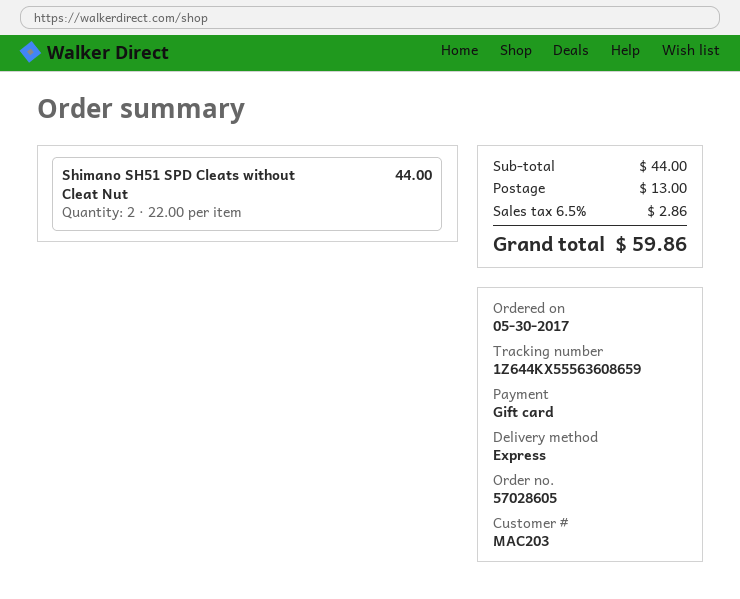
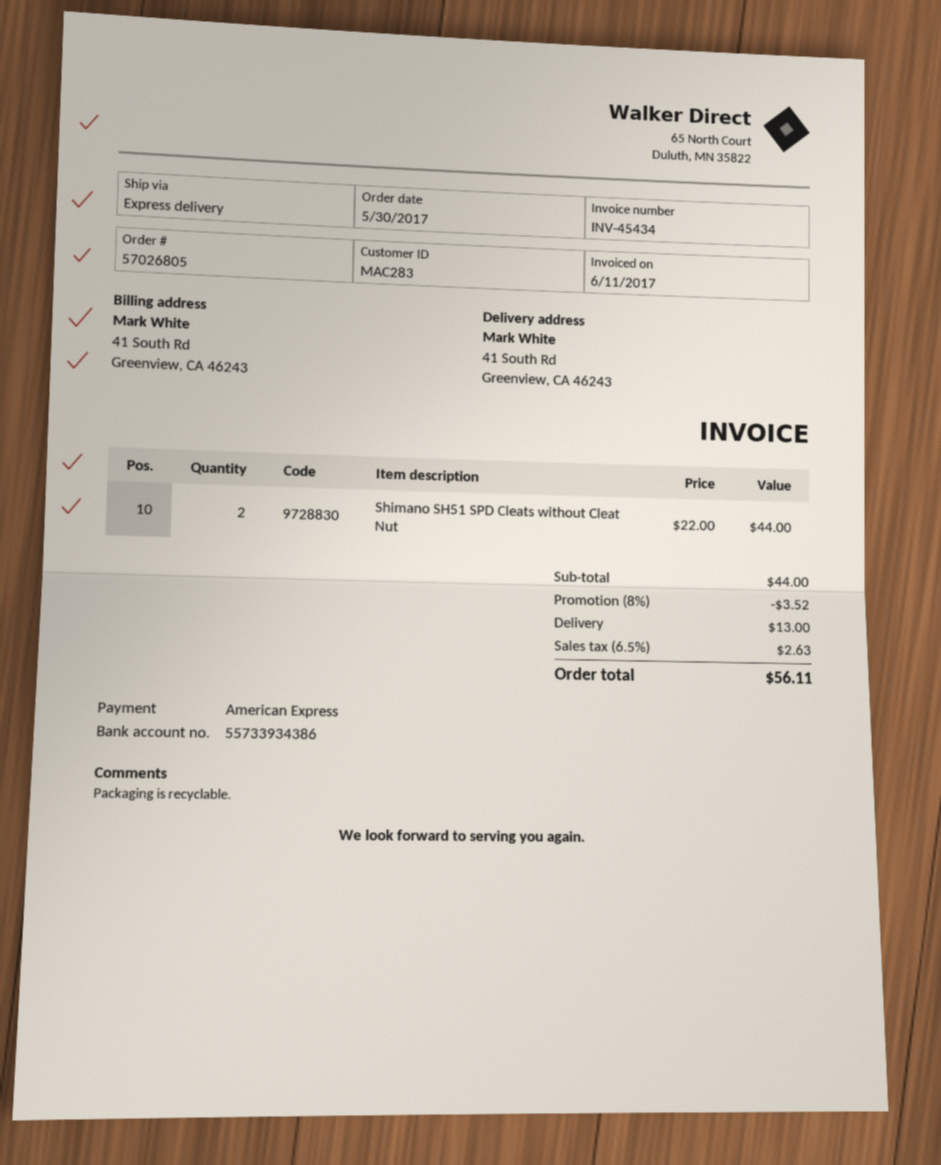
order number: 57028605 -> 57026805
customer number: MAC203 -> MAC283
payment method: gift card -> American Express
discount: none -> 8% = 3.52
tax: 6.5% = 2.86 -> 6.5% = 2.63
total: 59.86 -> 56.11

